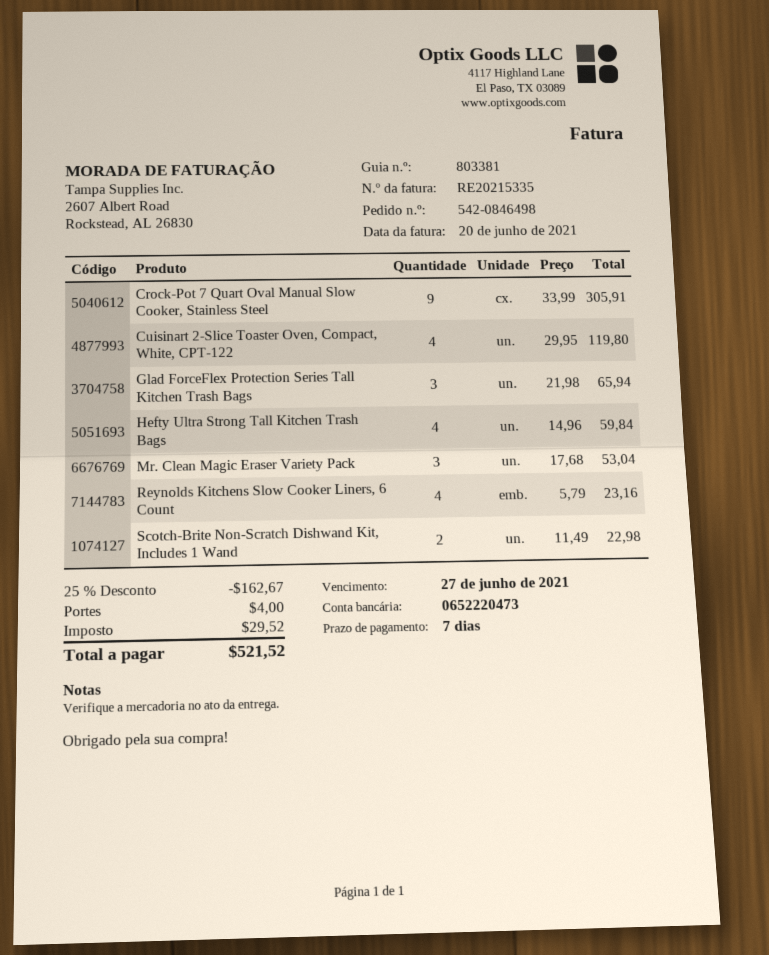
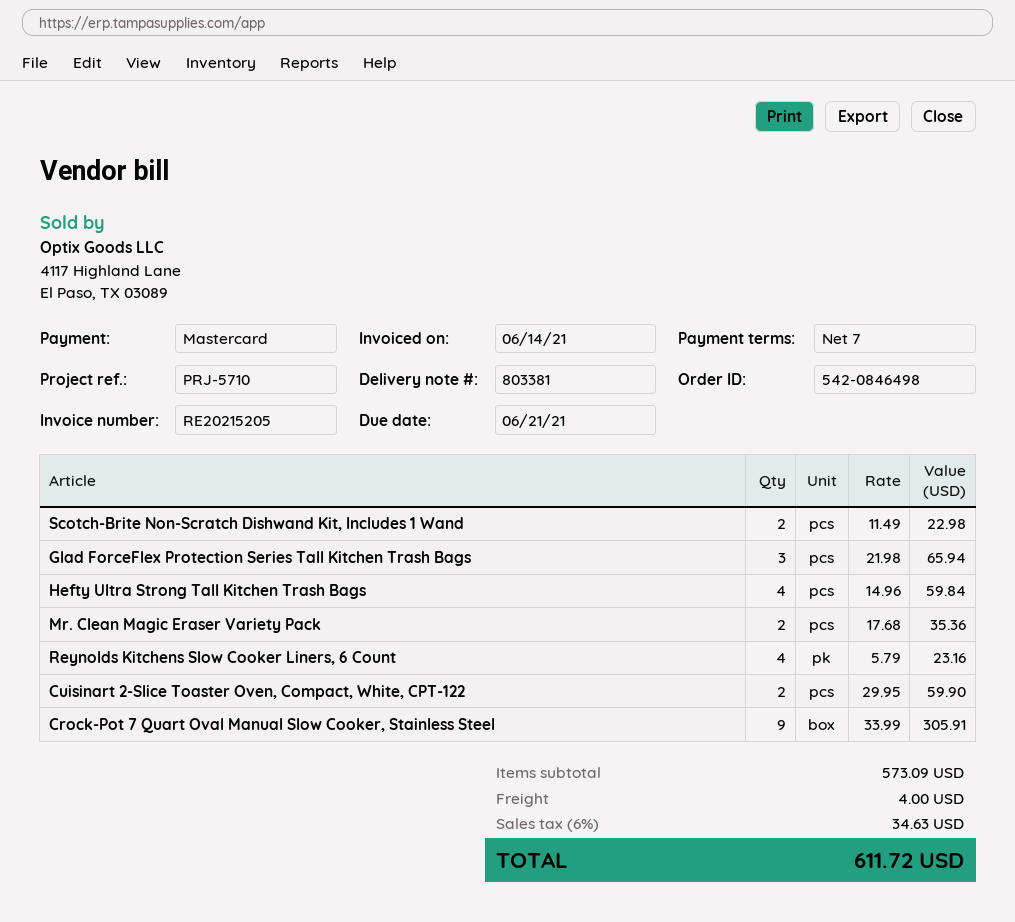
invoice number: RE20215335 -> RE20215205
invoice date: 2021-06-20 -> 2021-06-14
due date: 2021-06-27 -> 2021-06-21
Cuisinart 2-Slice Toaster Oven, Compact, White, CPT-122: 4 x 29.95 = 119.80 -> 2 x 29.95 = 59.90
Mr. Clean Magic Eraser Variety Pack: 3 x 17.68 = 53.04 -> 2 x 17.68 = 35.36
discount: 25% = 162.67 -> none
tax: 29.52 -> 34.63
total: 521.52 -> 611.72

